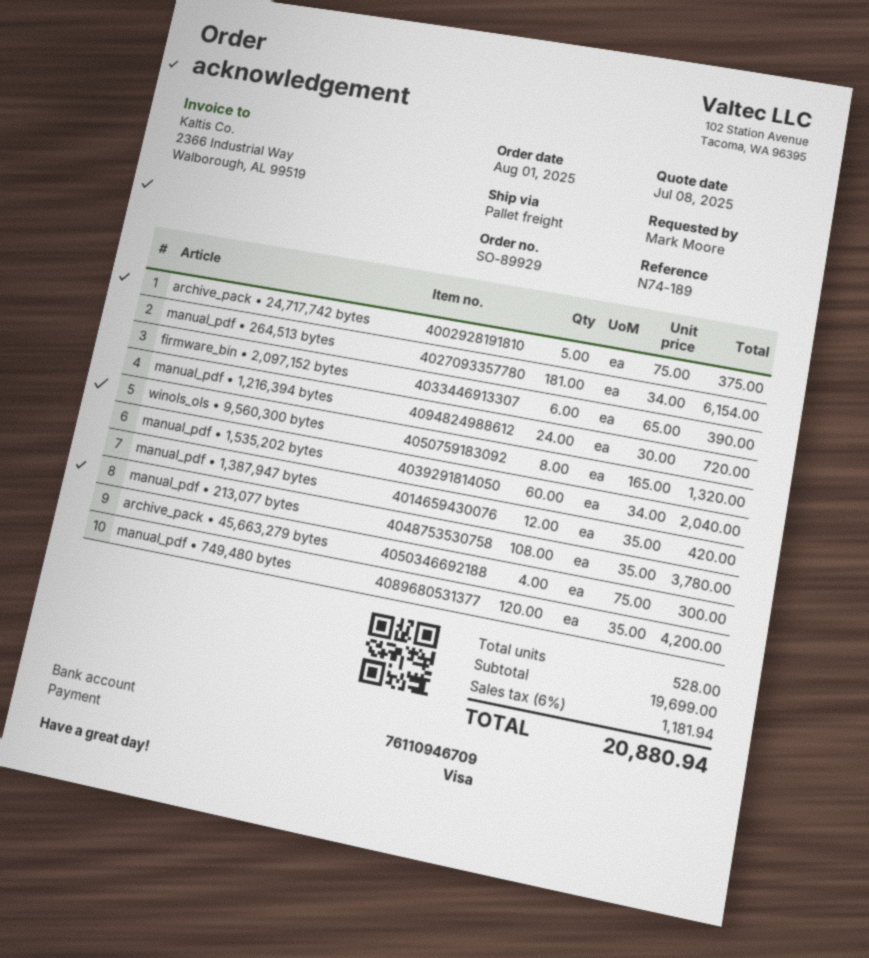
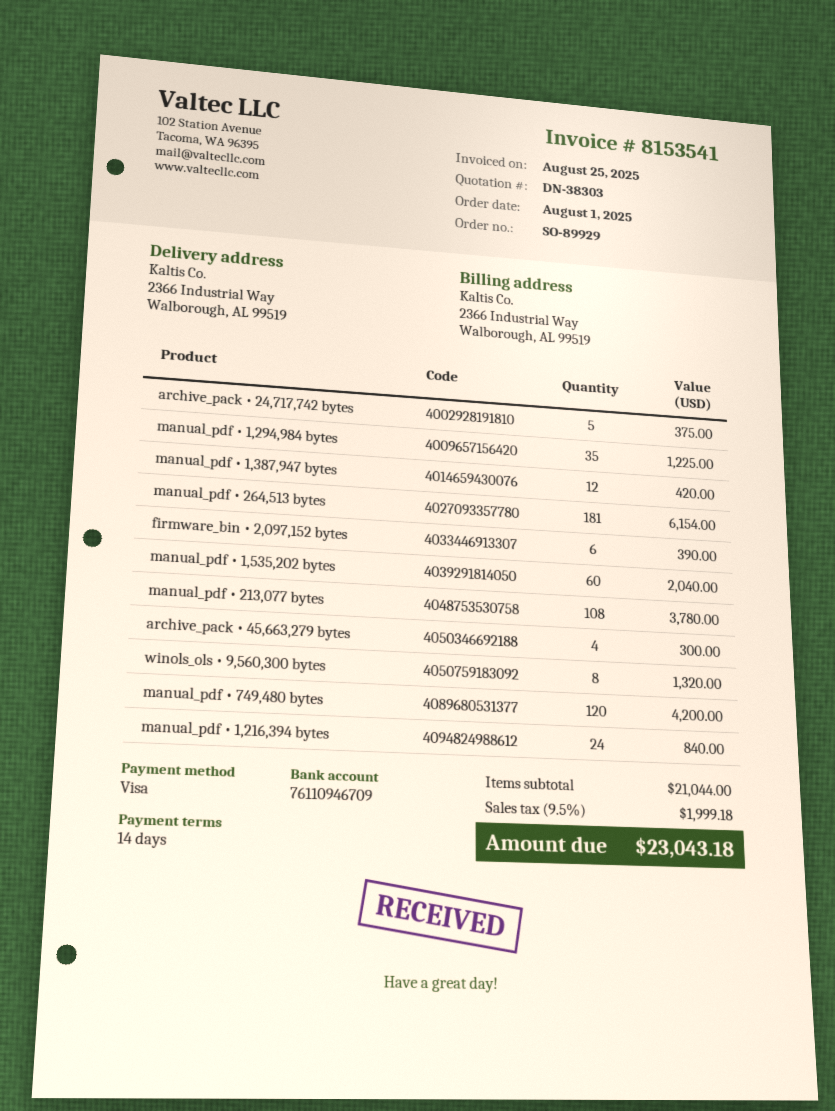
manual_pdf • 1,216,394 bytes: 24 for 720.00 -> 24 for 840.00
manual_pdf • 1,294,984 bytes: none -> 35 for 1225.00
subtotal: 19699.00 -> 21044.00
tax: 6% = 1181.94 -> 9.5% = 1999.18
total: 20880.94 -> 23043.18

